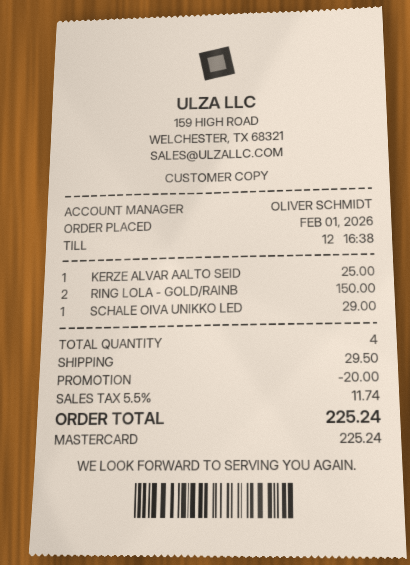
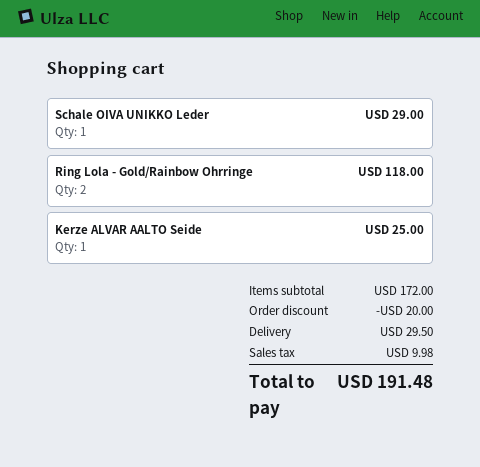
RING LOLA - GOLD/RAINB: 2 for 150.00 -> 2 for 118.00
tax: 11.74 -> 9.98
total: 225.24 -> 191.48

